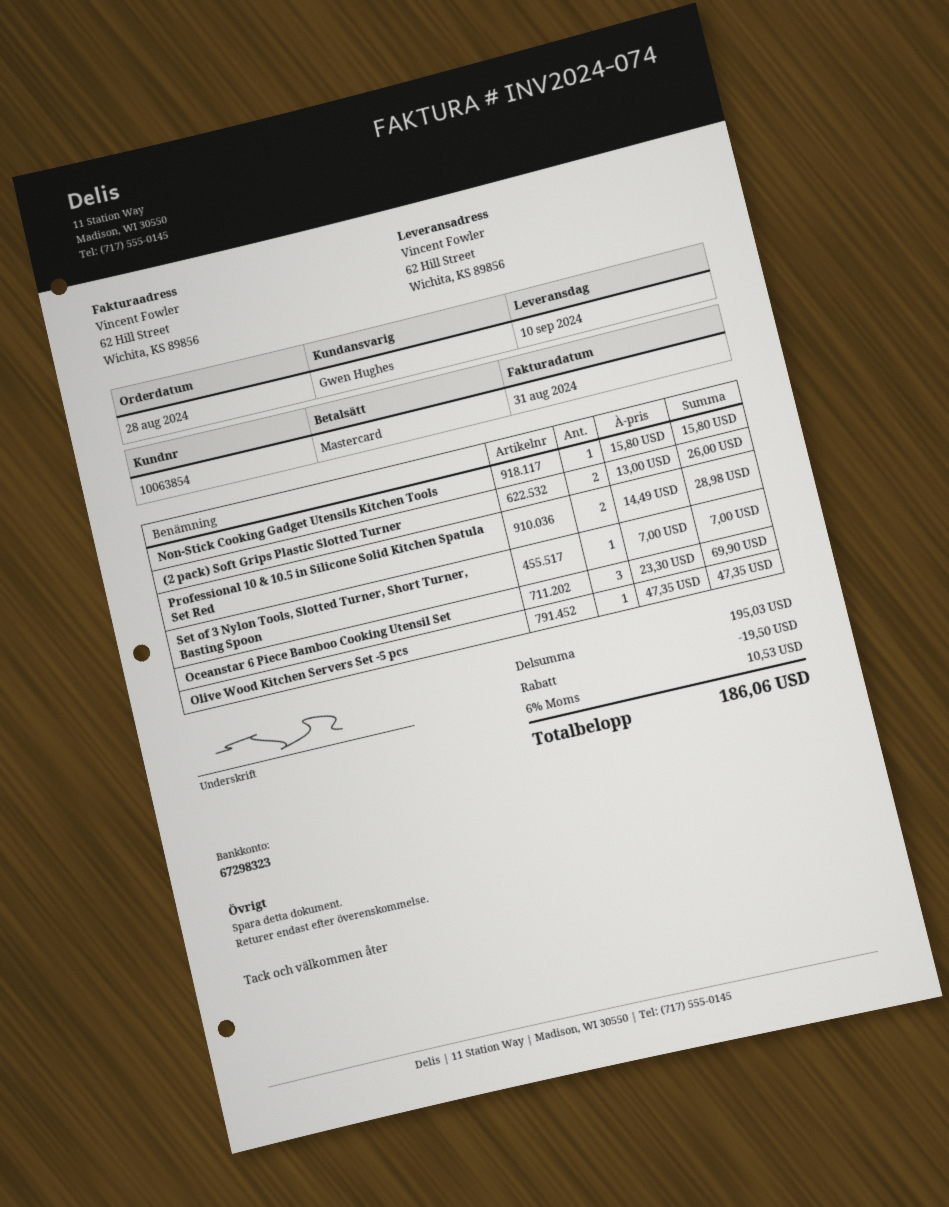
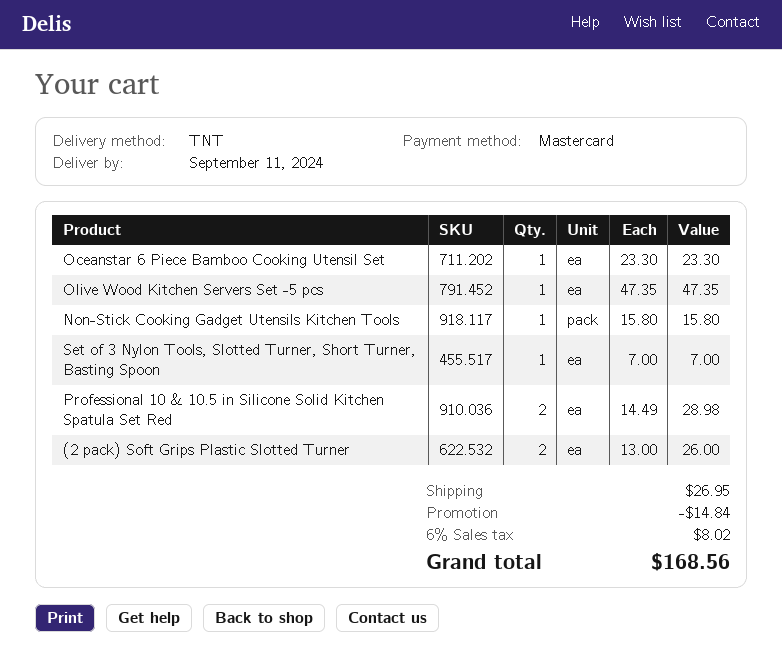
delivery date: 2024-09-10 -> 2024-09-11
Oceanstar 6 Piece Bamboo Cooking Utensil Set: 3 x 23.30 = 69.90 -> 1 x 23.30 = 23.30
discount: 19.50 -> 14.84
shipping: none -> 26.95
tax: 6% = 10.53 -> 6% = 8.02
total: 186.06 -> 168.56

